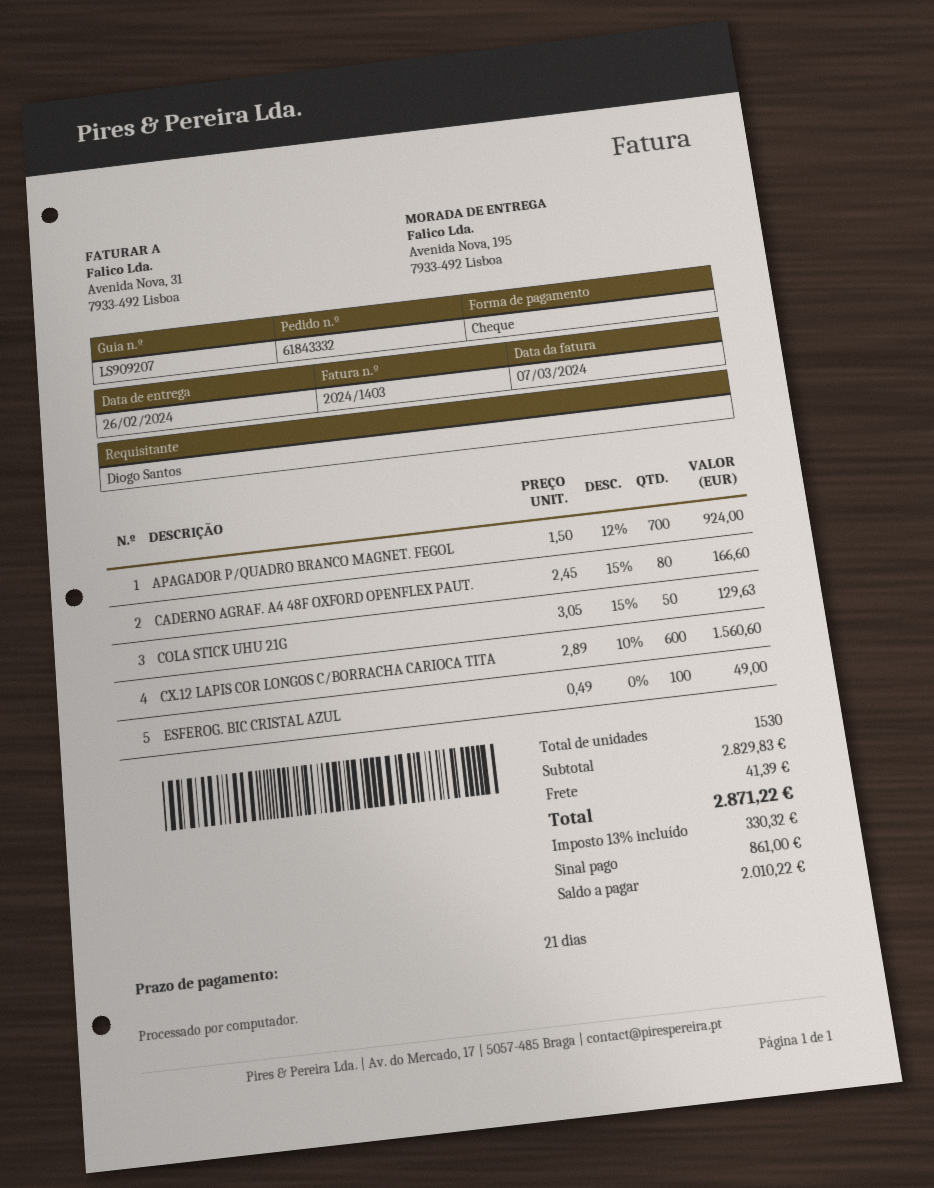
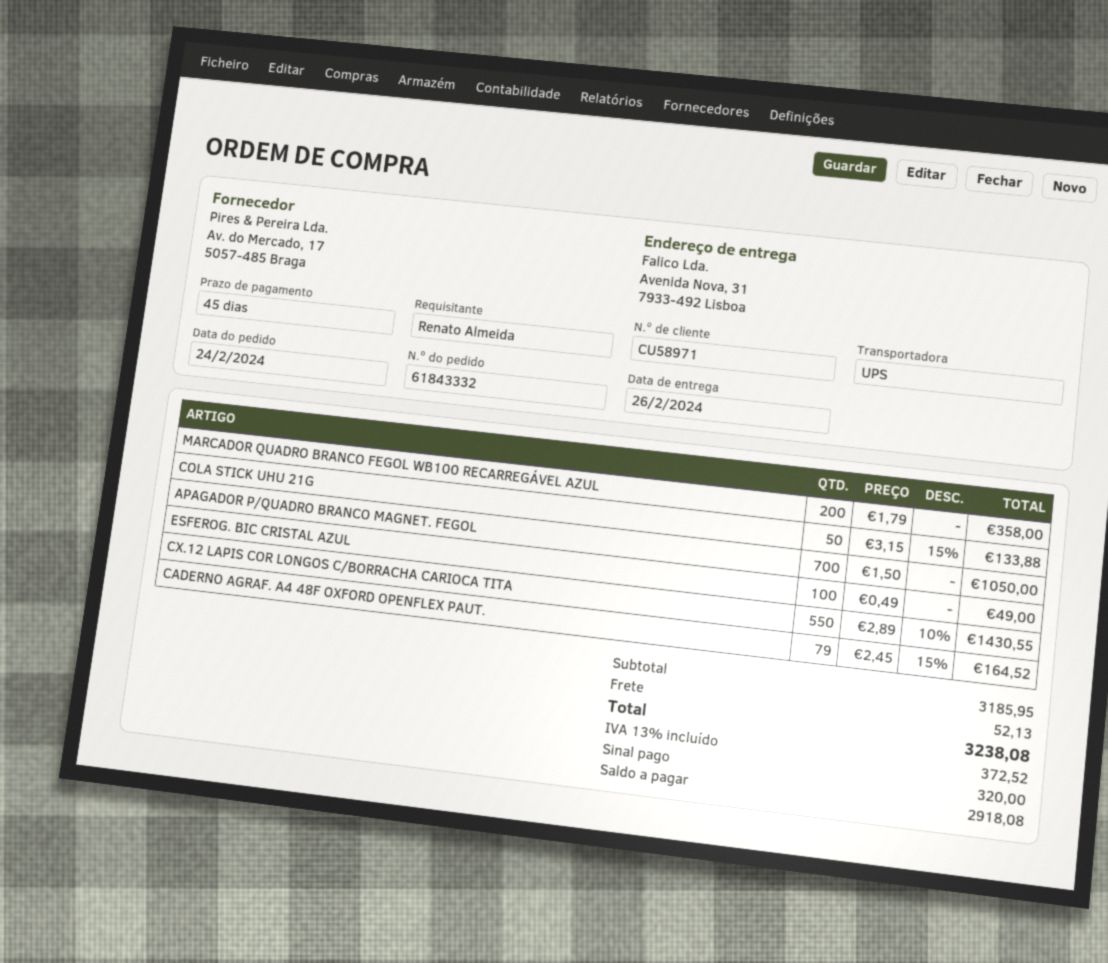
payment terms: 21 days -> 45 days
ordered by: Diogo Santos -> Renato Almeida
ship to: Avenida Nova, 195, 7933-492 Lisboa -> Avenida Nova, 31, 7933-492 Lisboa
APAGADOR P/QUADRO BRANCO MAGNET. FEGOL: 700 x 1.50 - 12% = 924.00 -> 700 x 1.50 = 1050.00
CADERNO AGRAF. A4 48F OXFORD OPENFLEX PAUT.: 80 x 2.45 - 15% = 166.60 -> 79 x 2.45 - 15% = 164.52
COLA STICK UHU 21G: 50 x 3.05 - 15% = 129.63 -> 50 x 3.15 - 15% = 133.88
CX.12 LAPIS COR LONGOS C/BORRACHA CARIOCA TITA: 600 x 2.89 - 10% = 1560.60 -> 550 x 2.89 - 10% = 1430.55
MARCADOR QUADRO BRANCO FEGOL WB100 RECARREGÁVEL AZUL: none -> 200 x 1.79 = 358.00
subtotal: 2829.83 -> 3185.95
shipping: 41.39 -> 52.13
tax: 13% = 330.32 -> 13% = 372.52
total: 2871.22 -> 3238.08
deposit: 861.00 -> 320.00
balance: 2010.22 -> 2918.08

